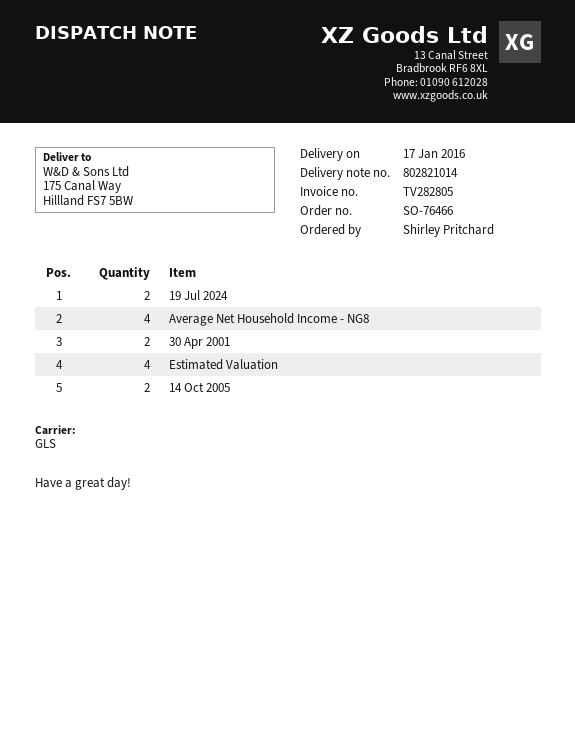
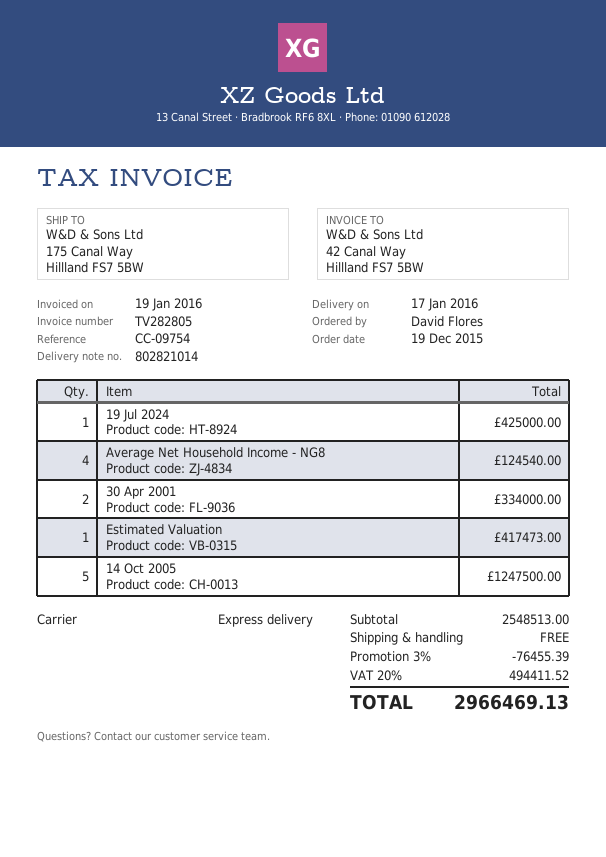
ordered by: Shirley Pritchard -> David Flores
shipping method: GLS -> express
19 Jul 2024: 2 -> 1
Estimated Valuation: 4 -> 1
14 Oct 2005: 2 -> 5

